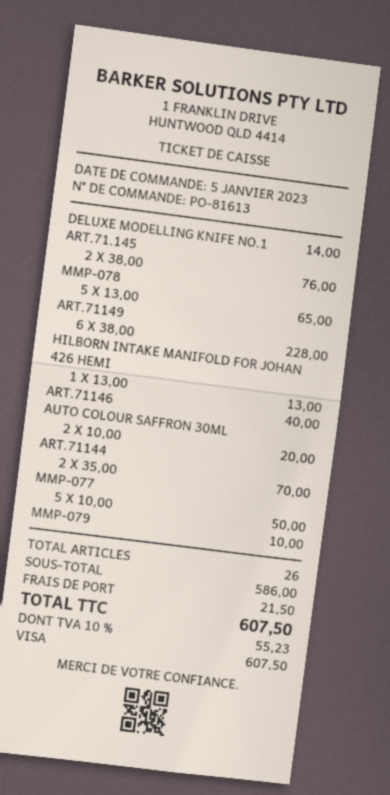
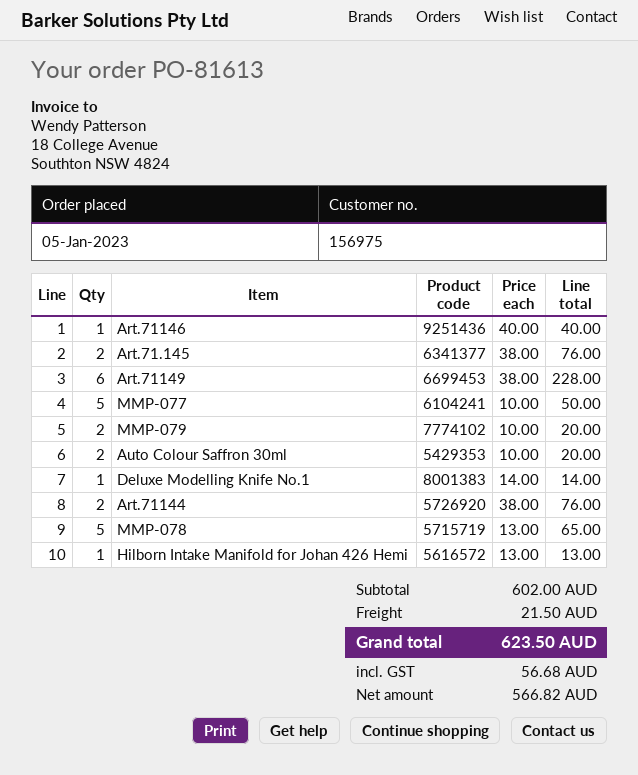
ART.71144: 2 x 35.00 = 70.00 -> 2 x 38.00 = 76.00
MMP-079: 1 x 10.00 = 10.00 -> 2 x 10.00 = 20.00
subtotal: 586.00 -> 602.00
tax: 55.23 -> 56.68
total: 607.50 -> 623.50

